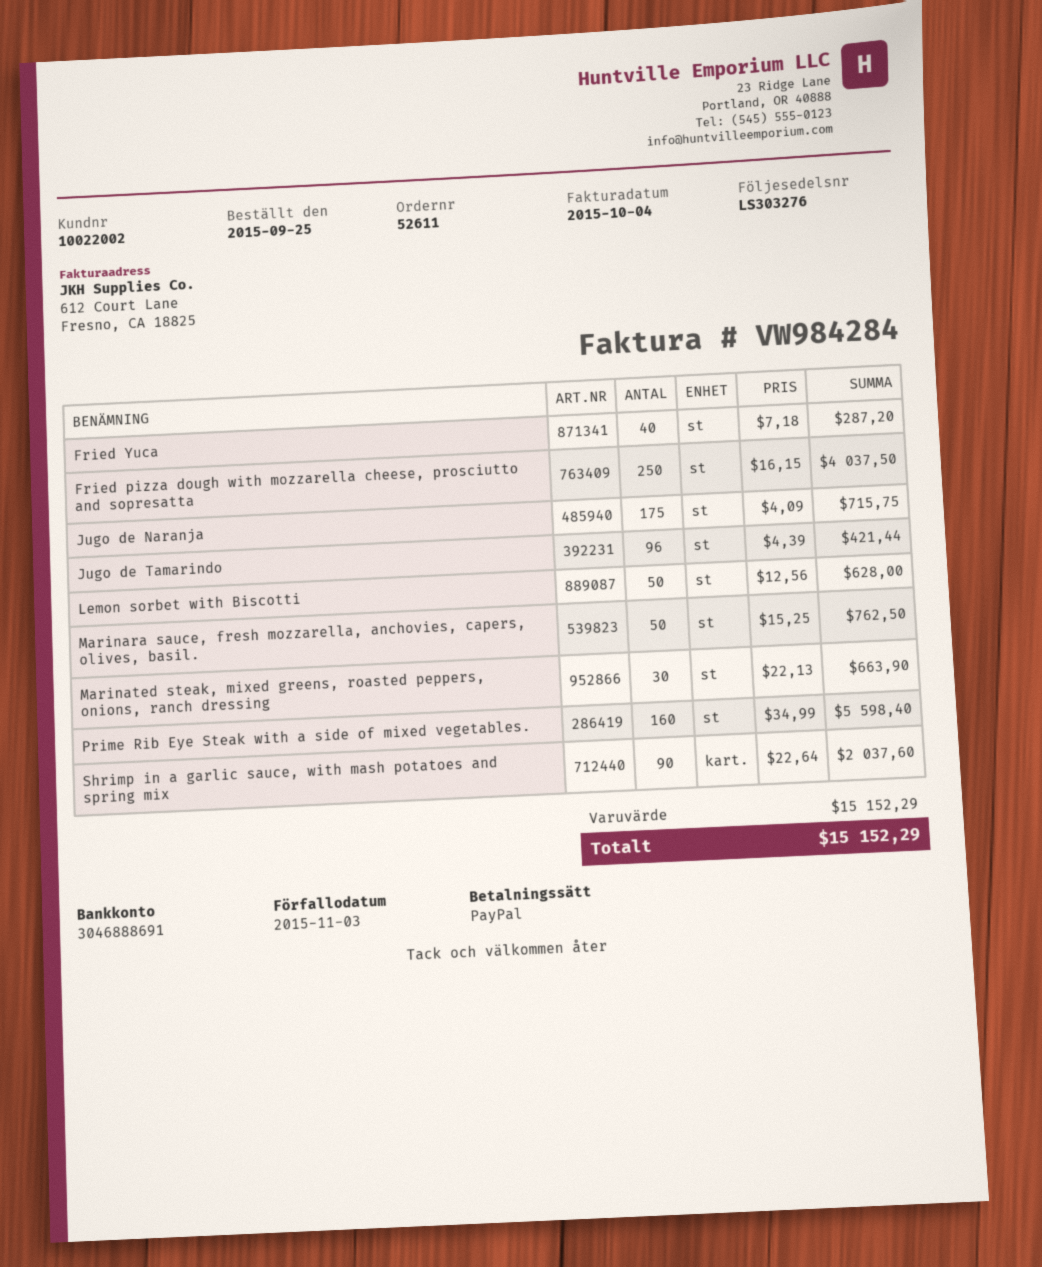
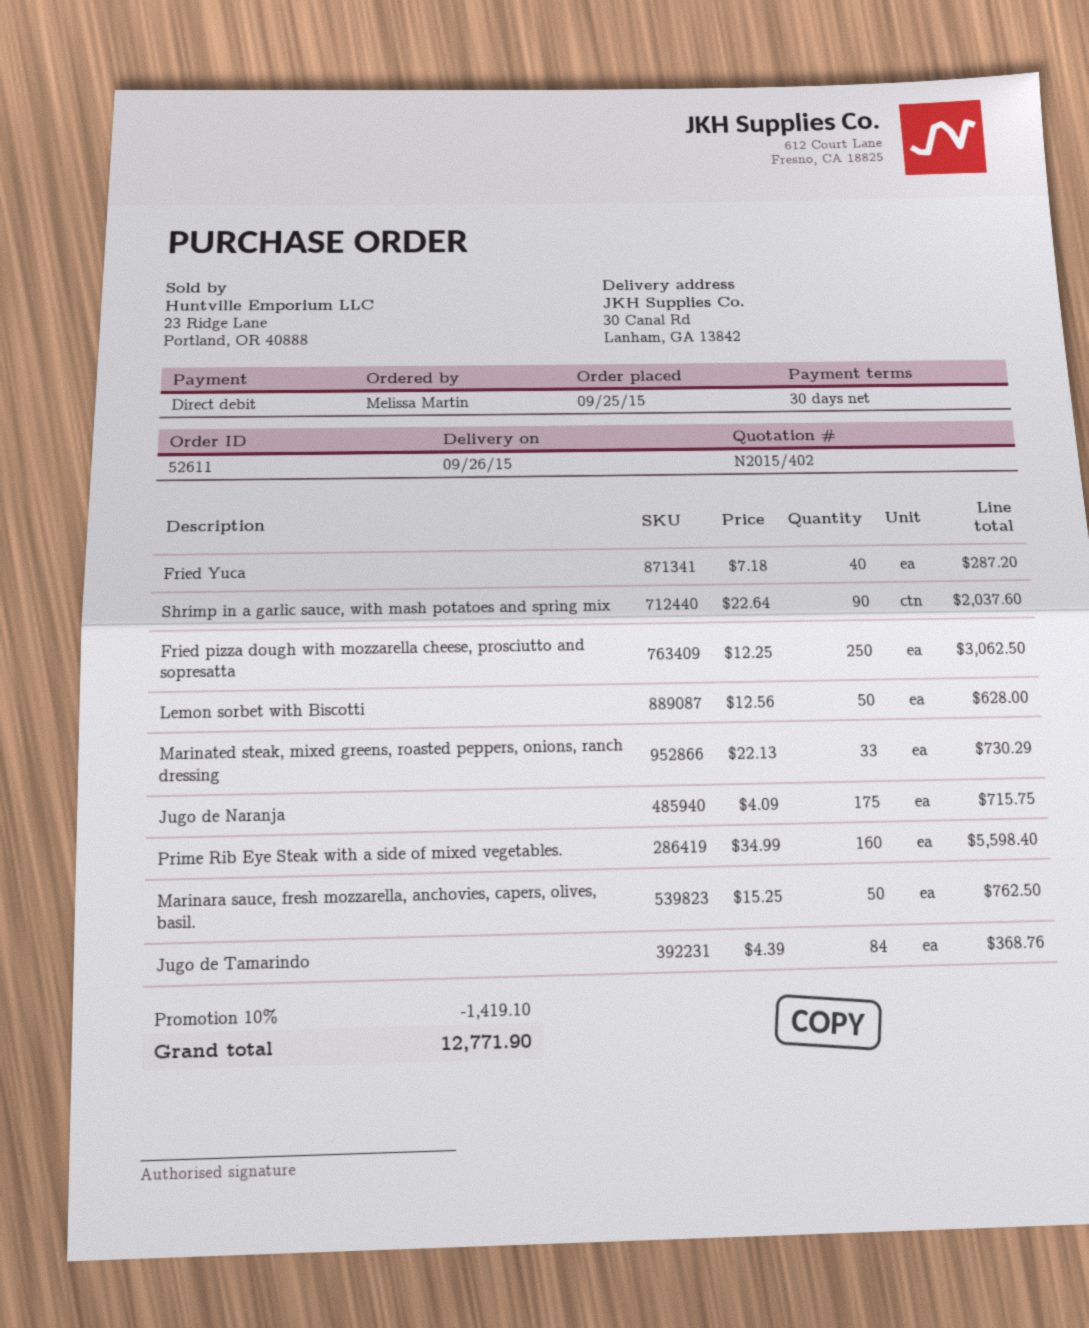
payment method: PayPal -> direct debit
Fried pizza dough with mozzarella cheese, prosciutto and sopresatta: 250 x 16.15 = 4037.50 -> 250 x 12.25 = 3062.50
Jugo de Tamarindo: 96 x 4.39 = 421.44 -> 84 x 4.39 = 368.76
Marinated steak, mixed greens, roasted peppers, onions, ranch dressing: 30 x 22.13 = 663.90 -> 33 x 22.13 = 730.29
discount: none -> 10% = 1419.10
total: 15152.29 -> 12771.90

